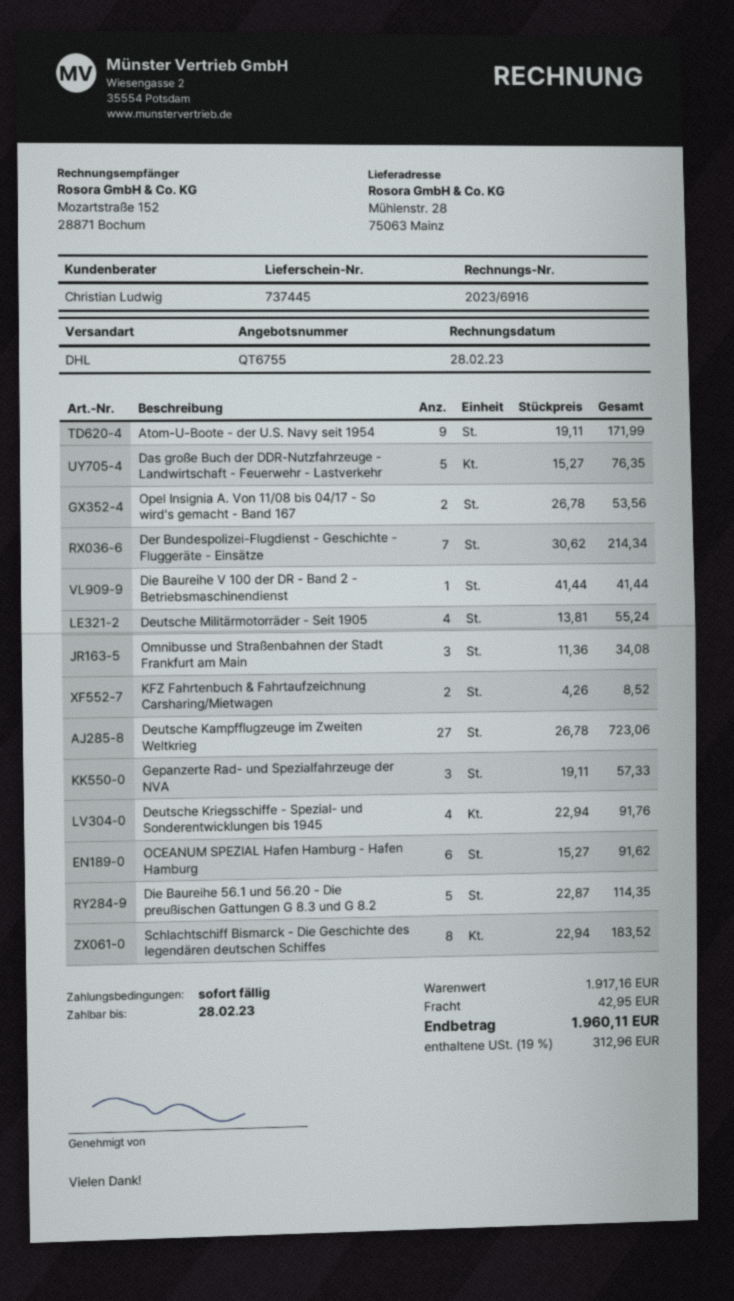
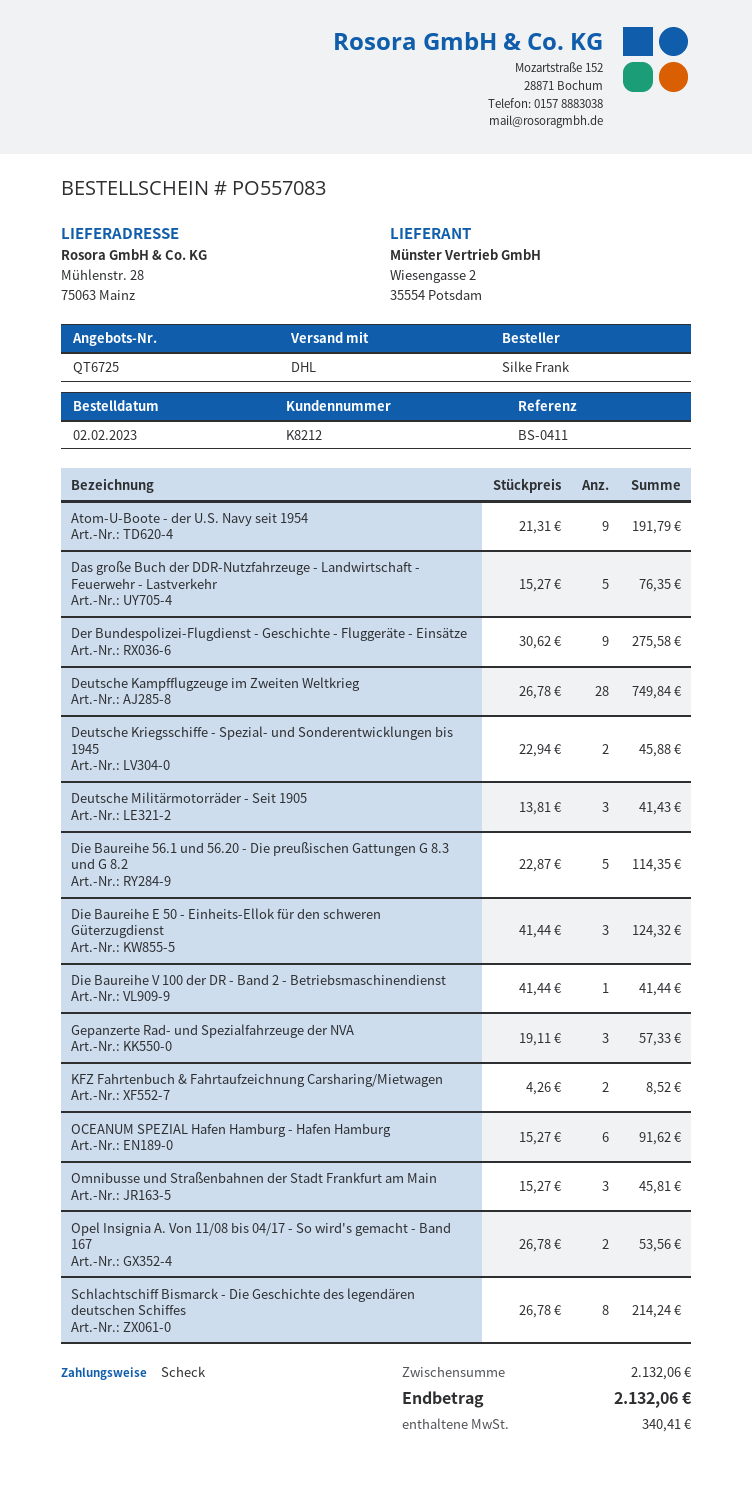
quote number: QT6755 -> QT6725
Atom-U-Boote - der U.S. Navy seit 1954: 9 x 19.11 = 171.99 -> 9 x 21.31 = 191.79
Der Bundespolizei-Flugdienst - Geschichte - Fluggeräte - Einsätze: 7 x 30.62 = 214.34 -> 9 x 30.62 = 275.58
Deutsche Militärmotorräder - Seit 1905: 4 x 13.81 = 55.24 -> 3 x 13.81 = 41.43
Omnibusse und Straßenbahnen der Stadt Frankfurt am Main: 3 x 11.36 = 34.08 -> 3 x 15.27 = 45.81
Deutsche Kampfflugzeuge im Zweiten Weltkrieg: 27 x 26.78 = 723.06 -> 28 x 26.78 = 749.84
Deutsche Kriegsschiffe - Spezial- und Sonderentwicklungen bis 1945: 4 x 22.94 = 91.76 -> 2 x 22.94 = 45.88
Schlachtschiff Bismarck - Die Geschichte des legendären deutschen Schiffes: 8 x 22.94 = 183.52 -> 8 x 26.78 = 214.24
Die Baureihe E 50 - Einheits-Ellok für den schweren Güterzugdienst: none -> 3 x 41.44 = 124.32
subtotal: 1917.16 -> 2132.06
shipping: 42.95 -> none
tax: 312.96 -> 340.41
total: 1960.11 -> 2132.06

